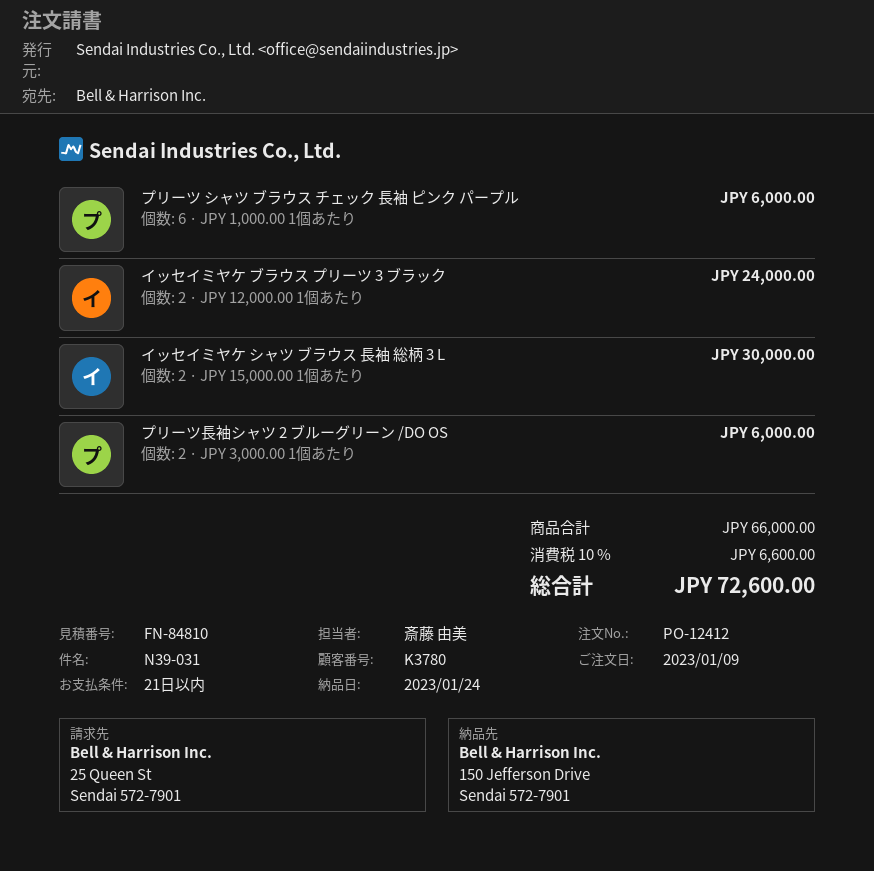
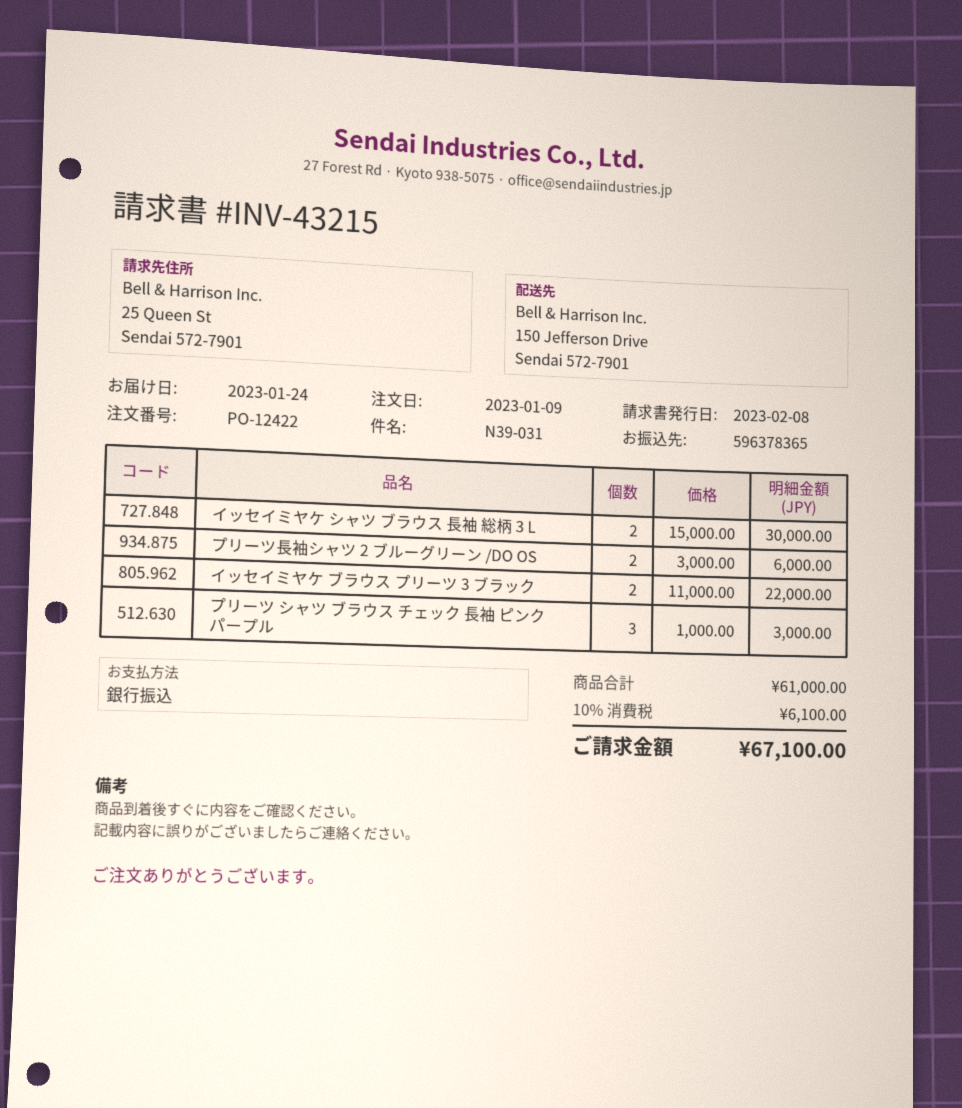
order number: PO-12412 -> PO-12422
プリーツ シャツ ブラウス チェック 長袖 ピンク パープル: 6 x 1000.00 = 6000.00 -> 3 x 1000.00 = 3000.00
イッセイミヤケ ブラウス プリーツ 3 ブラック: 2 x 12000.00 = 24000.00 -> 2 x 11000.00 = 22000.00
subtotal: 66000.00 -> 61000.00
tax: 10% = 6600.00 -> 10% = 6100.00
total: 72600.00 -> 67100.00

